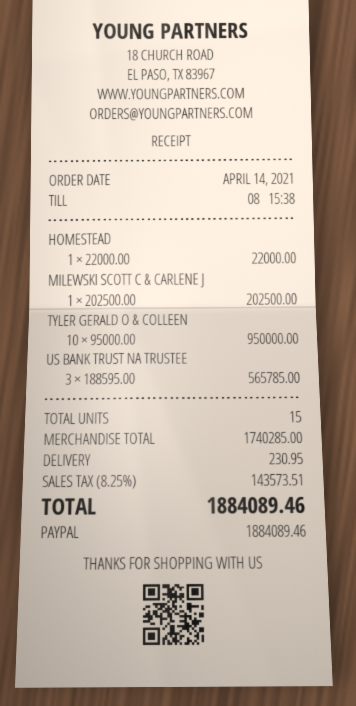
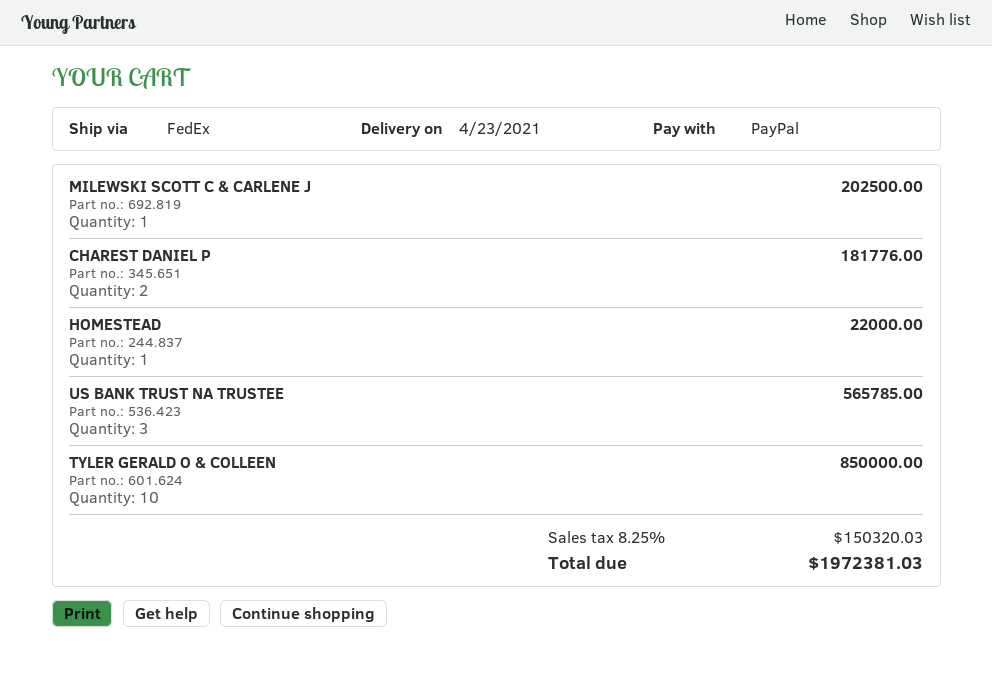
TYLER GERALD O & COLLEEN: 10 for 950000.00 -> 10 for 850000.00
CHAREST DANIEL P: none -> 2 for 181776.00
shipping: 230.95 -> none
tax: 8.25% = 143573.51 -> 8.25% = 150320.03
total: 1884089.46 -> 1972381.03

